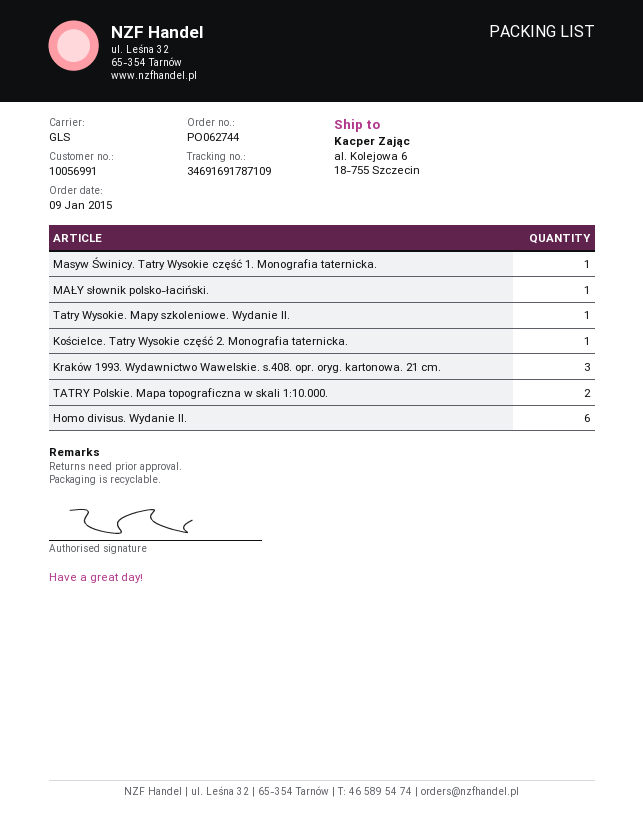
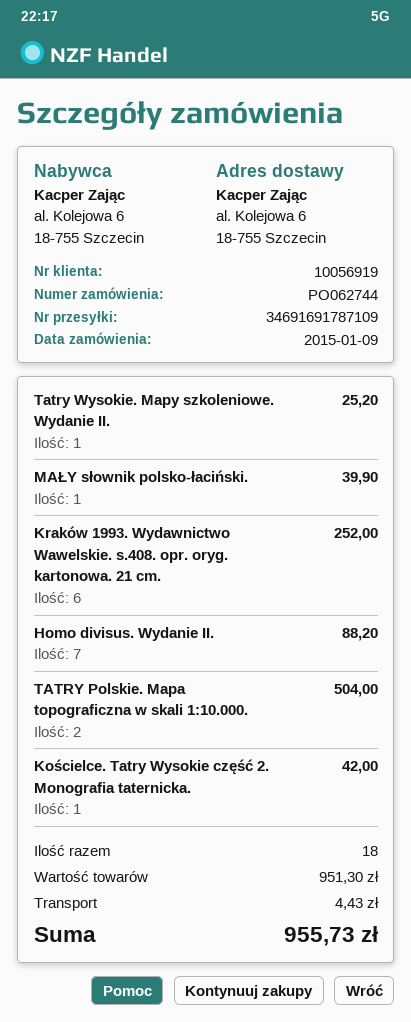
customer number: 10056991 -> 10056919
Masyw Świnicy. Tatry Wysokie część 1. Monografia taternicka.: 1 -> none
Kraków 1993. Wydawnictwo Wawelskie. s.408. opr. oryg. kartonowa. 21 cm.: 3 -> 6
Homo divisus. Wydanie II.: 6 -> 7

